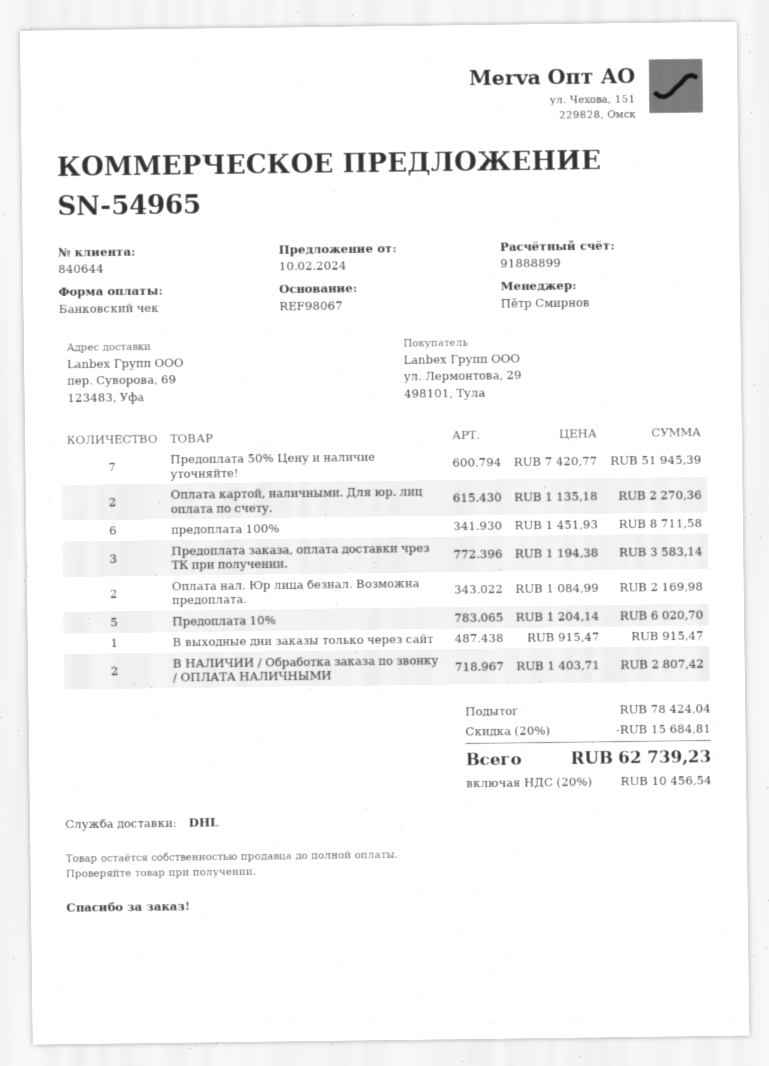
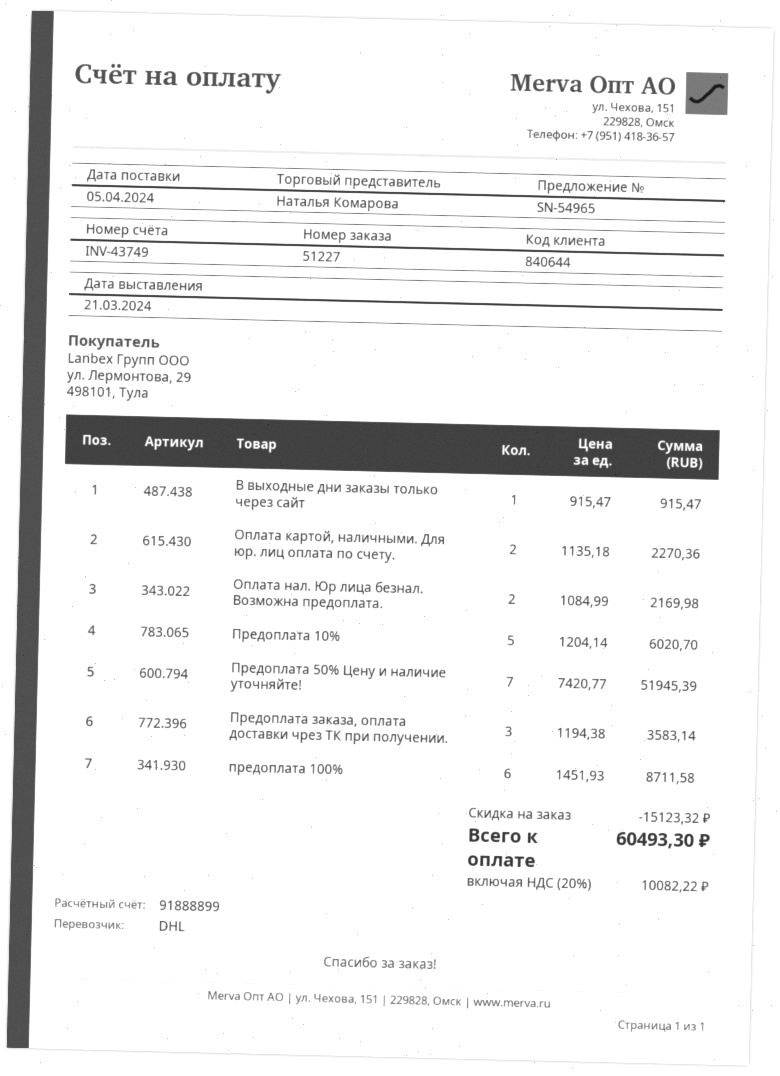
sales rep: Пётр Смирнов -> Наталья Комарова
В НАЛИЧИИ / Обработка заказа по звонку / ОПЛАТА НАЛИЧНЫМИ: 2 x 1403.71 = 2807.42 -> none
discount: 15684.81 -> 15123.32
tax: 20% = 10456.54 -> 20% = 10082.22
total: 62739.23 -> 60493.30

